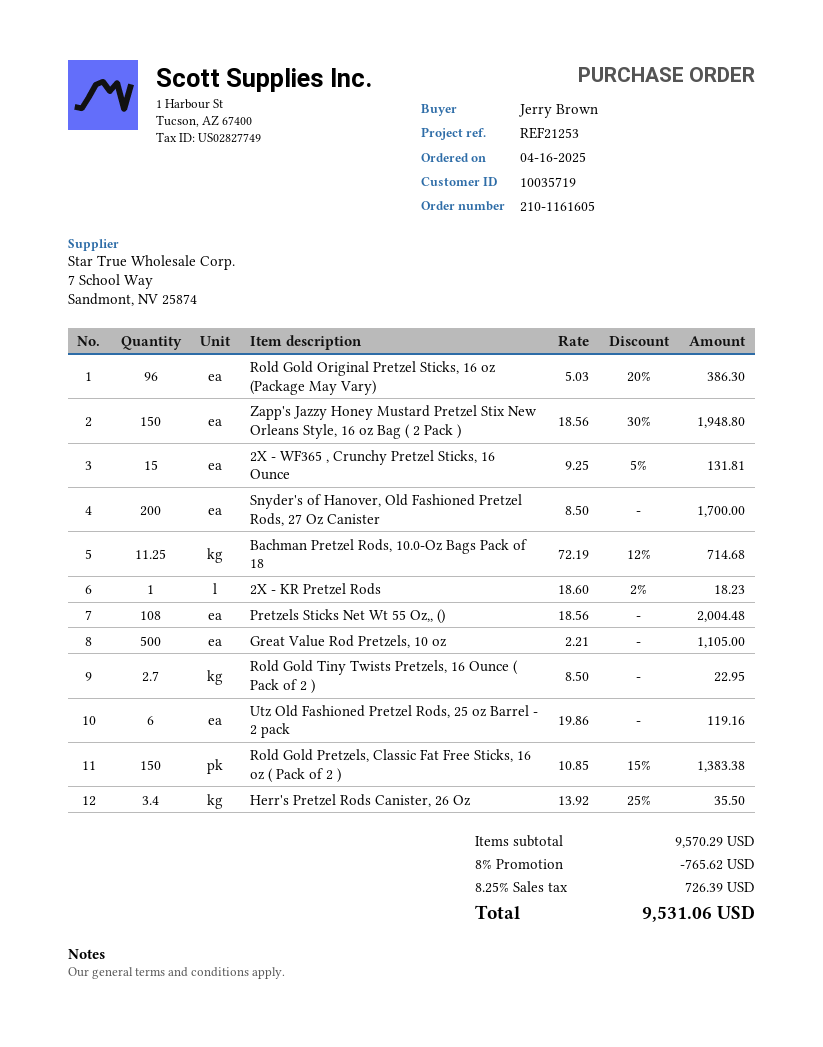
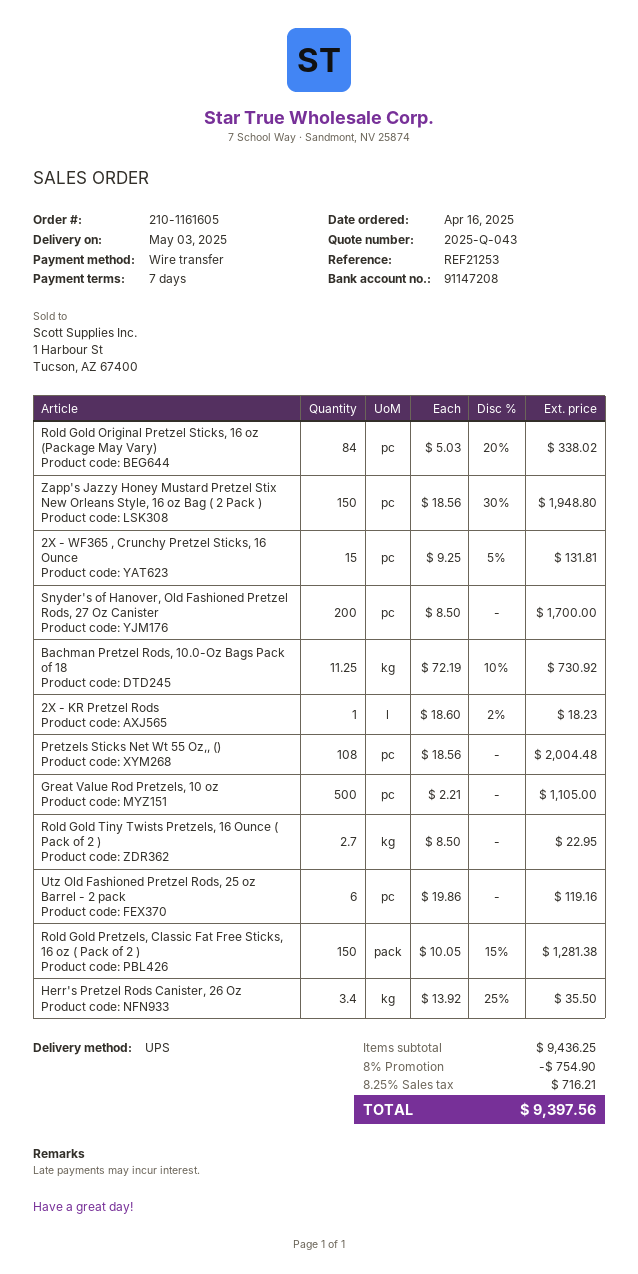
Rold Gold Original Pretzel Sticks, 16 oz (Package May Vary): 96 x 5.03 - 20% = 386.30 -> 84 x 5.03 - 20% = 338.02
Bachman Pretzel Rods, 10.0-Oz Bags Pack of 18: 11.25 x 72.19 - 12% = 714.68 -> 11.25 x 72.19 - 10% = 730.92
Rold Gold Pretzels, Classic Fat Free Sticks, 16 oz ( Pack of 2 ): 150 x 10.85 - 15% = 1383.38 -> 150 x 10.05 - 15% = 1281.38
subtotal: 9570.29 -> 9436.25
discount: 8% = 765.62 -> 8% = 754.90
tax: 8.25% = 726.39 -> 8.25% = 716.21
total: 9531.06 -> 9397.56

